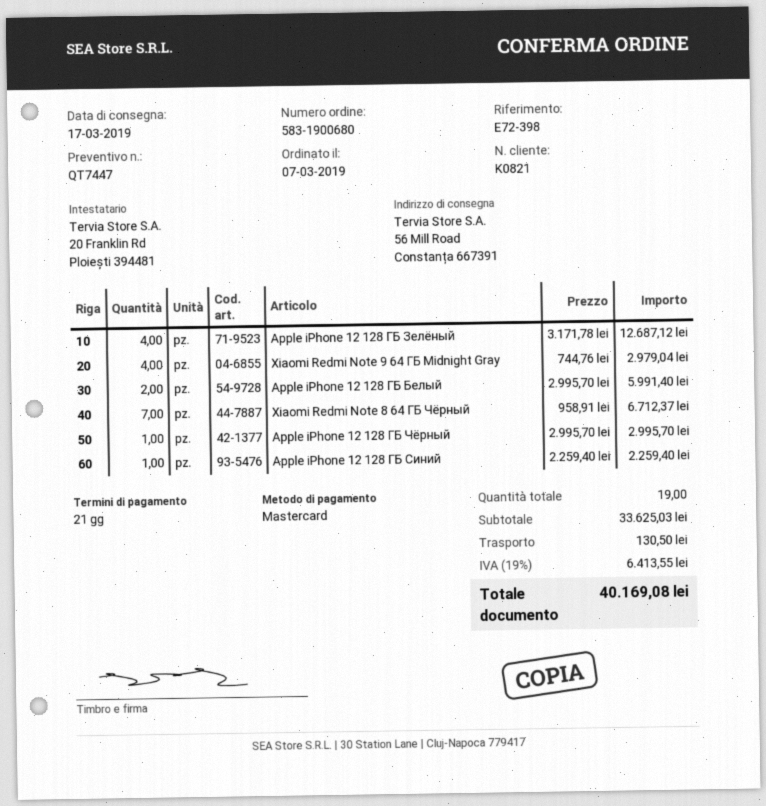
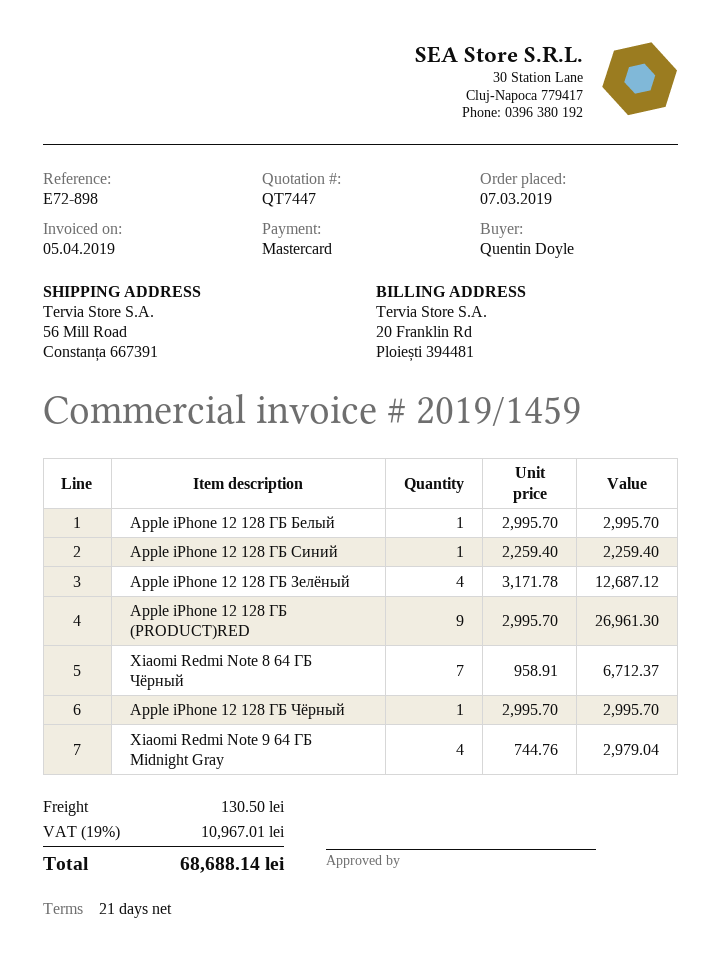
reference: E72-398 -> E72-898
Apple iPhone 12 128 ГБ Белый: 2 x 2995.70 = 5991.40 -> 1 x 2995.70 = 2995.70
Apple iPhone 12 128 ГБ (PRODUCT)RED: none -> 9 x 2995.70 = 26961.30
tax: 19% = 6413.55 -> 19% = 10967.01
total: 40169.08 -> 68688.14

